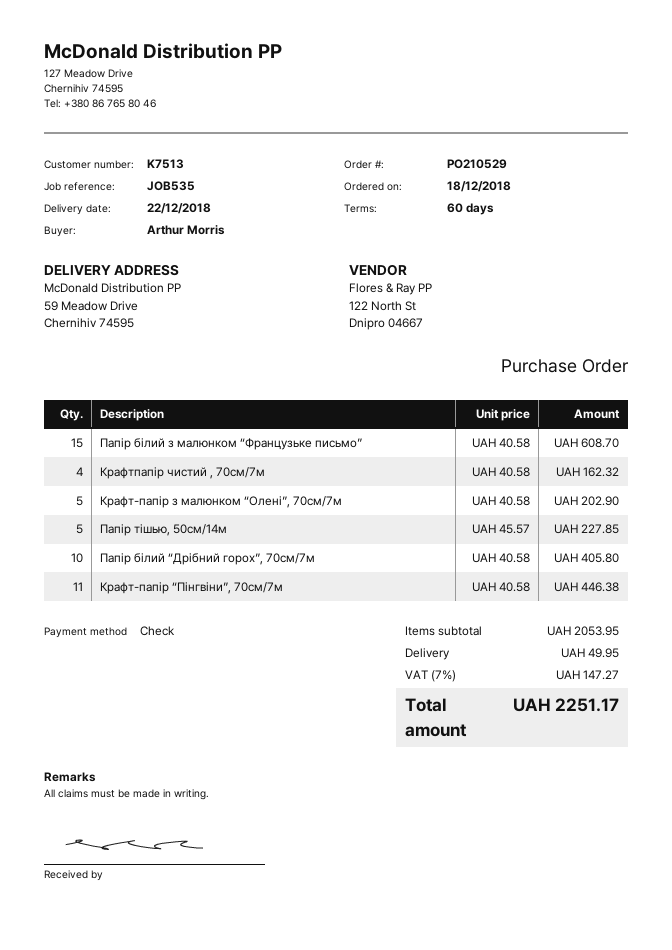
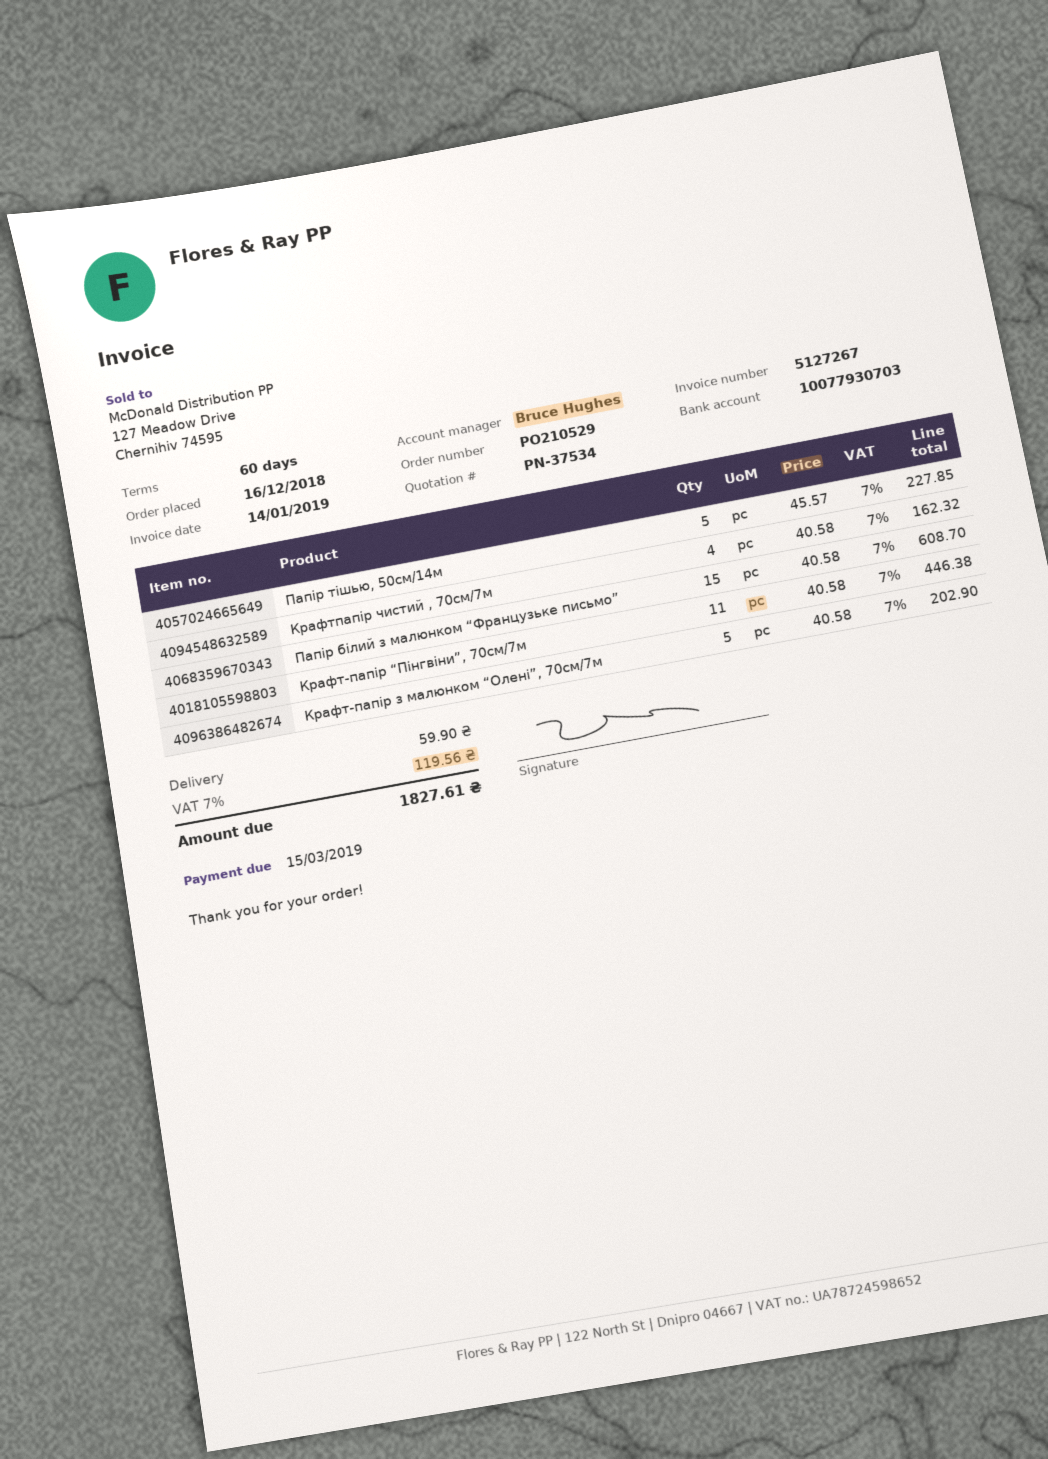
order date: 2018-12-18 -> 2018-12-16
Папір білий “Дрібний горох”, 70см/7м: 10 x 40.58 = 405.80 -> none
shipping: 49.95 -> 59.90
tax: 7% = 147.27 -> 7% = 119.56
total: 2251.17 -> 1827.61

